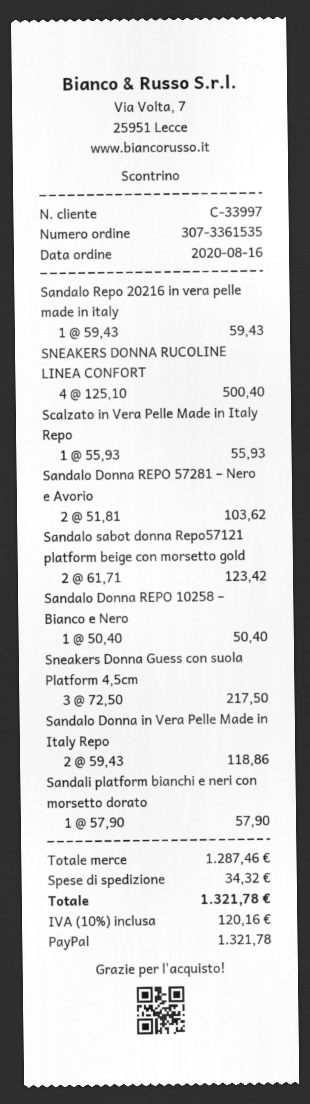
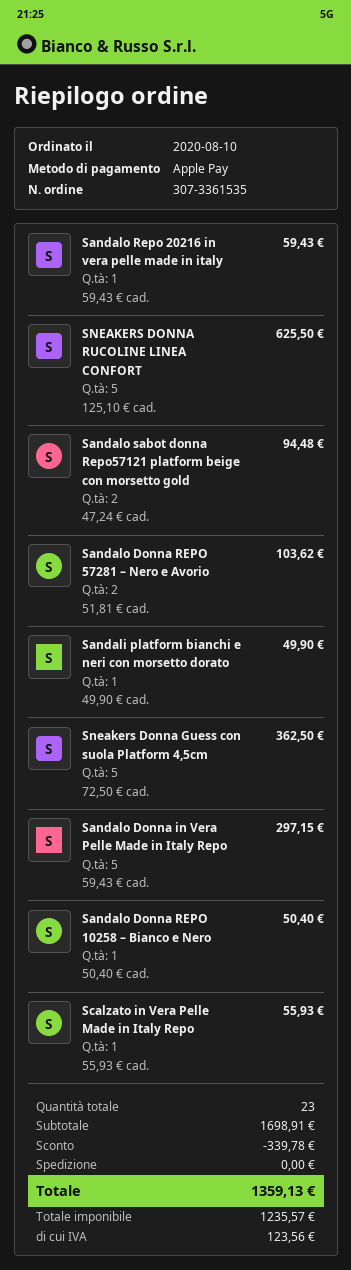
order date: 2020-08-16 -> 2020-08-10
payment method: PayPal -> Apple Pay
SNEAKERS DONNA RUCOLINE LINEA CONFORT: 4 x 125.10 = 500.40 -> 5 x 125.10 = 625.50
Sandalo sabot donna Repo57121 platform beige con morsetto gold: 2 x 61.71 = 123.42 -> 2 x 47.24 = 94.48
Sneakers Donna Guess con suola Platform 4,5cm: 3 x 72.50 = 217.50 -> 5 x 72.50 = 362.50
Sandalo Donna in Vera Pelle Made in Italy Repo: 2 x 59.43 = 118.86 -> 5 x 59.43 = 297.15
Sandali platform bianchi e neri con morsetto dorato: 1 x 57.90 = 57.90 -> 1 x 49.90 = 49.90
subtotal: 1287.46 -> 1698.91
discount: none -> 339.78
shipping: 34.32 -> 0.00
tax: 120.16 -> 123.56
total: 1321.78 -> 1359.13

